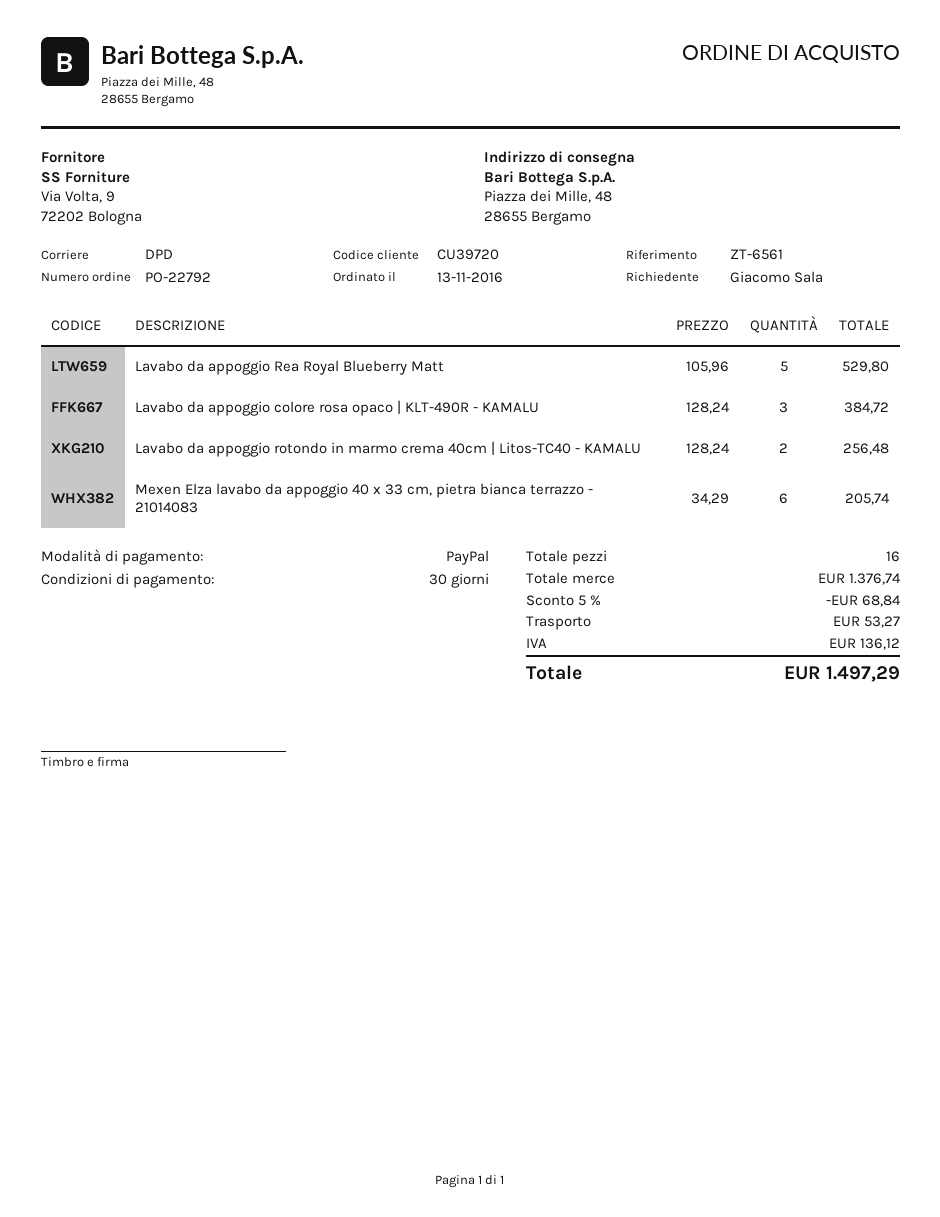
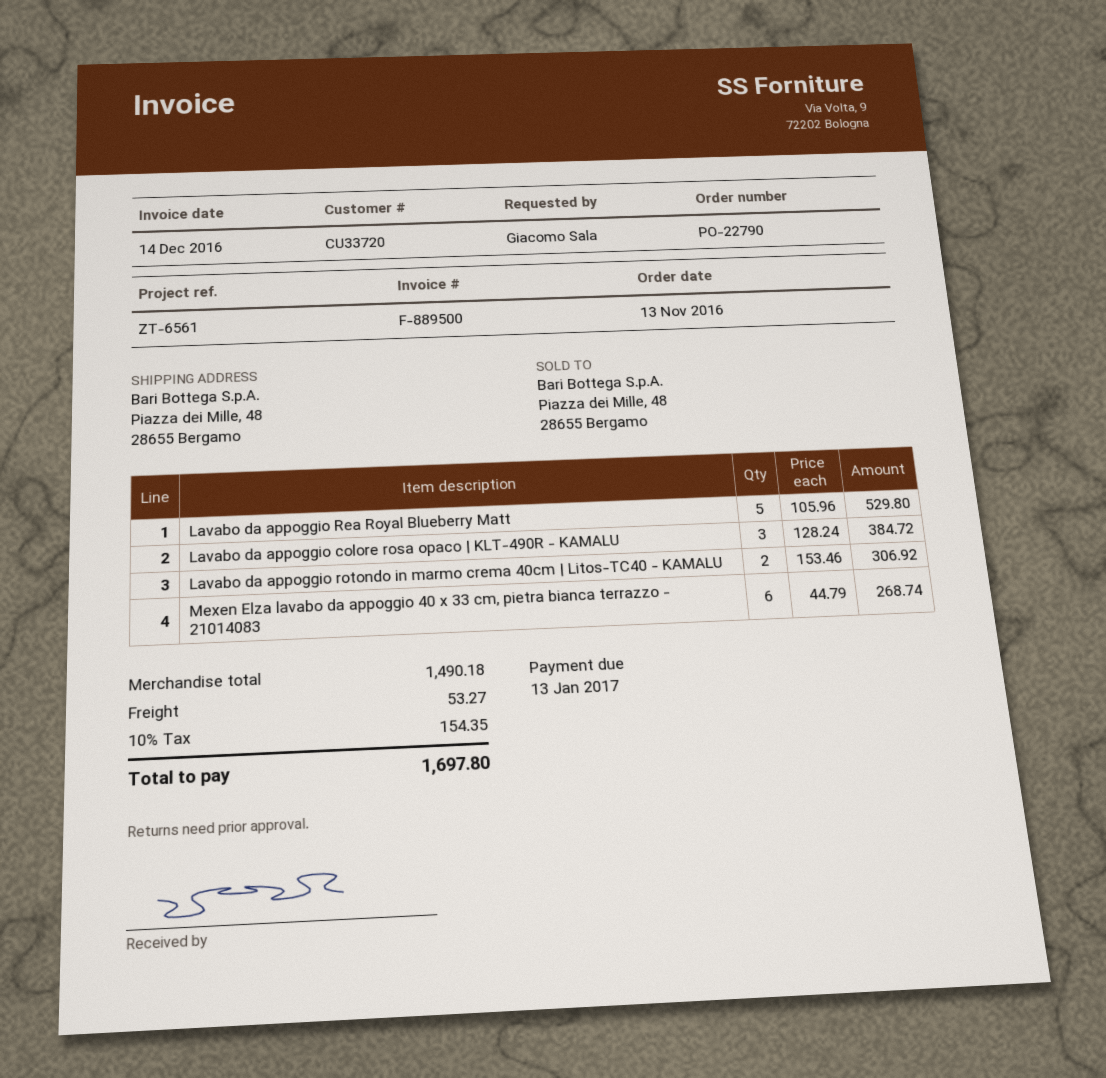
order number: PO-22792 -> PO-22790
customer number: CU39720 -> CU33720
Lavabo da appoggio rotondo in marmo crema 40cm | Litos-TC40 - KAMALU: 2 x 128.24 = 256.48 -> 2 x 153.46 = 306.92
Mexen Elza lavabo da appoggio 40 x 33 cm, pietra bianca terrazzo - 21014083: 6 x 34.29 = 205.74 -> 6 x 44.79 = 268.74
subtotal: 1376.74 -> 1490.18
discount: 5% = 68.84 -> none
tax: 136.12 -> 154.35
total: 1497.29 -> 1697.80

